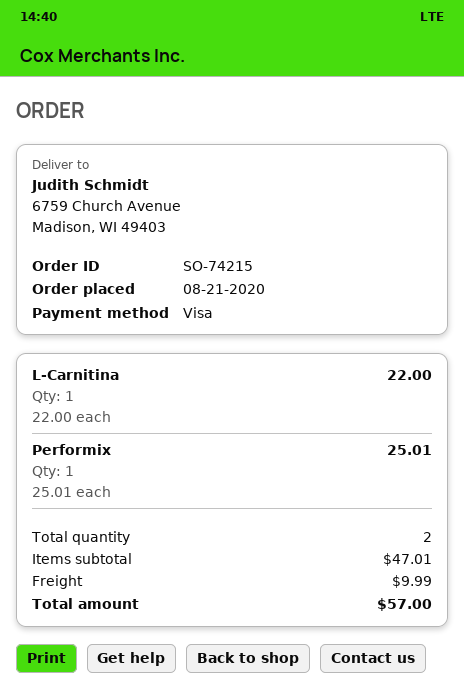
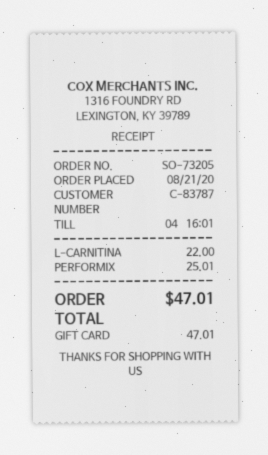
order number: SO-74215 -> SO-73205
payment method: Visa -> gift card
shipping: 9.99 -> none
total: 57.00 -> 47.01

